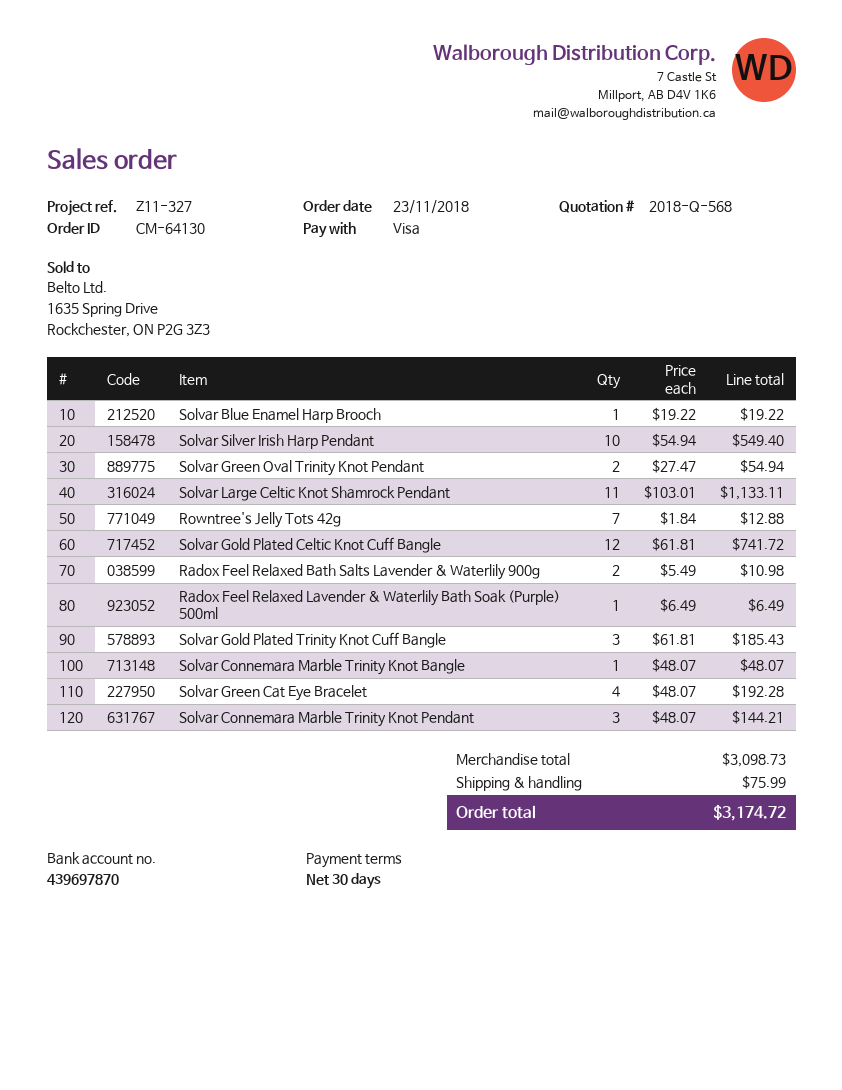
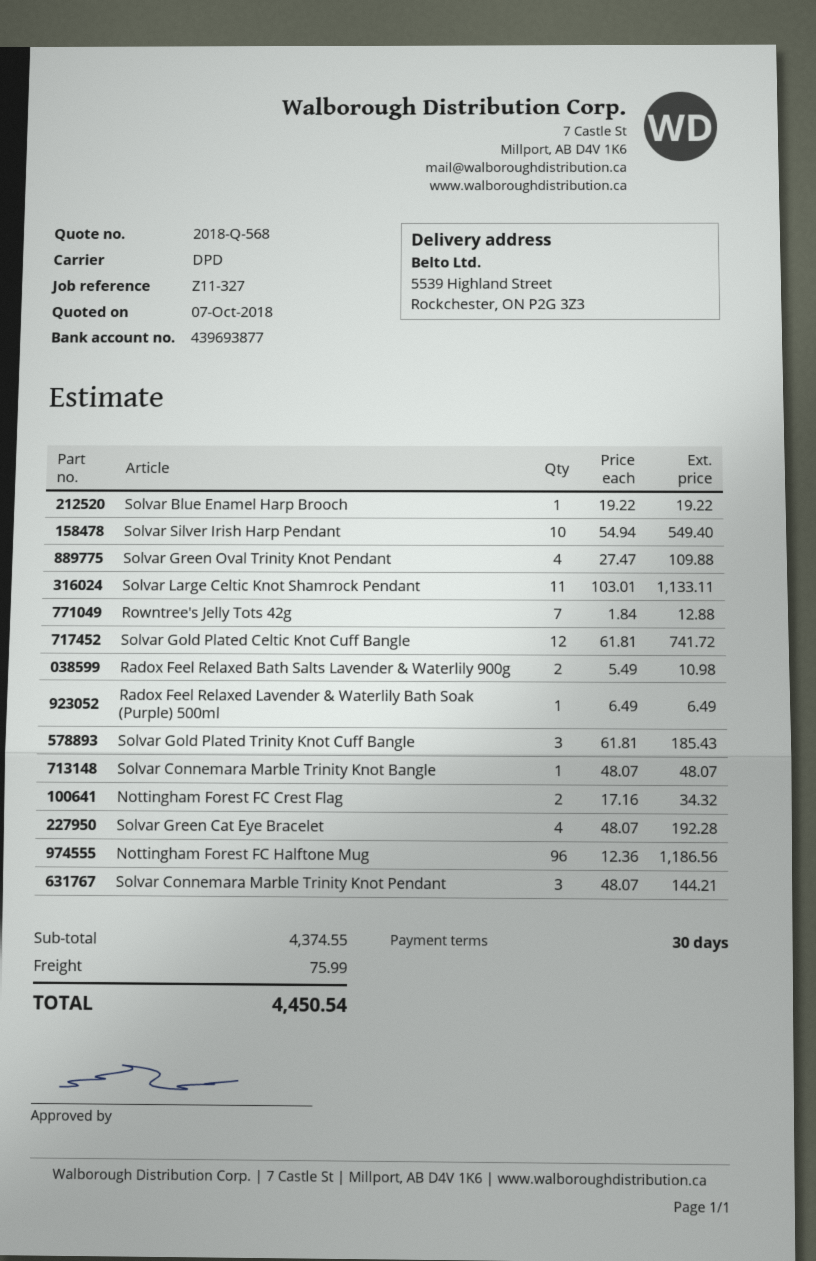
bank account: 439697870 -> 439693877
Solvar Green Oval Trinity Knot Pendant: 2 x 27.47 = 54.94 -> 4 x 27.47 = 109.88
Nottingham Forest FC Crest Flag: none -> 2 x 17.16 = 34.32
Nottingham Forest FC Halftone Mug: none -> 96 x 12.36 = 1186.56
subtotal: 3098.73 -> 4374.55
total: 3174.72 -> 4450.54

